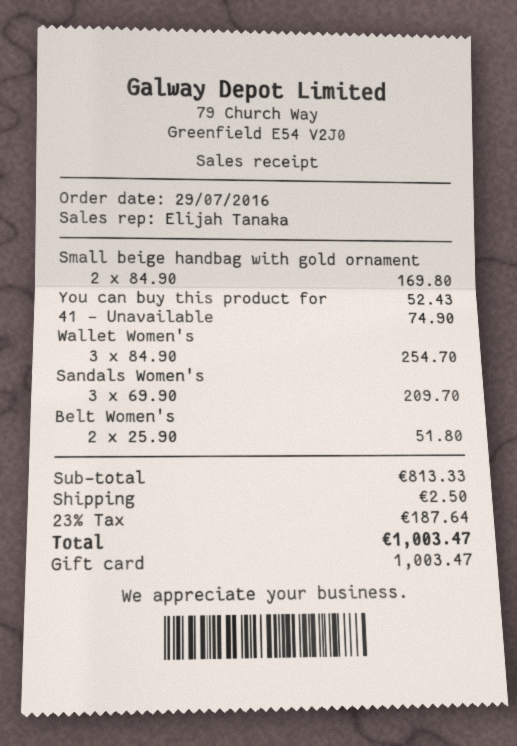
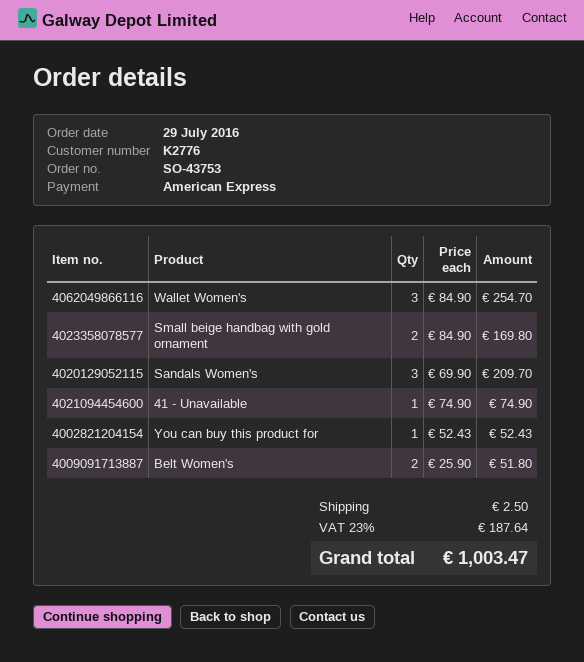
payment method: gift card -> American Express

